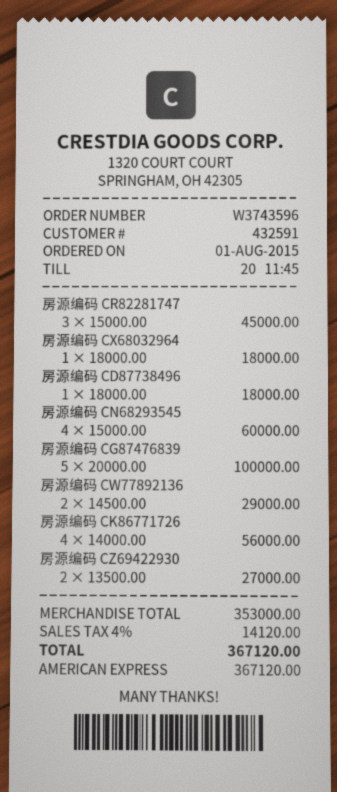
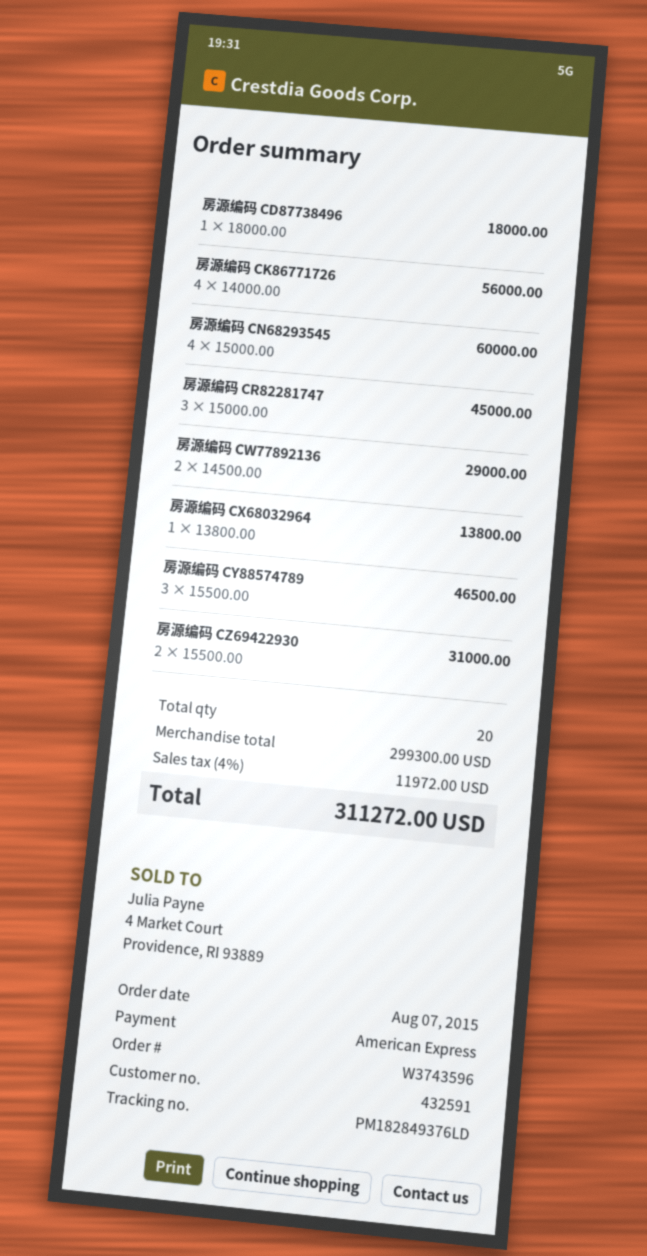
order date: 2015-08-01 -> 2015-08-07
房源编码 CX68032964: 1 x 18000.00 = 18000.00 -> 1 x 13800.00 = 13800.00
房源编码 CG87476839: 5 x 20000.00 = 100000.00 -> none
房源编码 CZ69422930: 2 x 13500.00 = 27000.00 -> 2 x 15500.00 = 31000.00
房源编码 CY88574789: none -> 3 x 15500.00 = 46500.00
subtotal: 353000.00 -> 299300.00
tax: 4% = 14120.00 -> 4% = 11972.00
total: 367120.00 -> 311272.00

